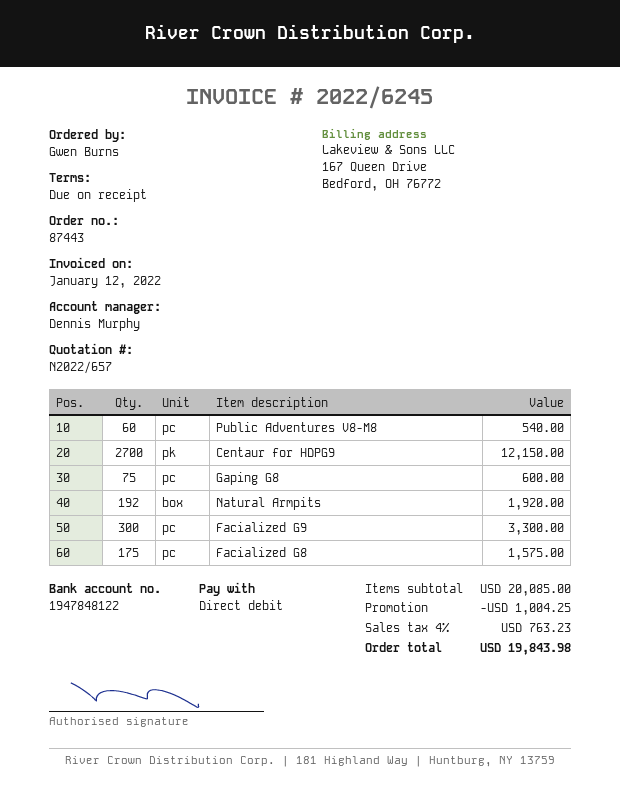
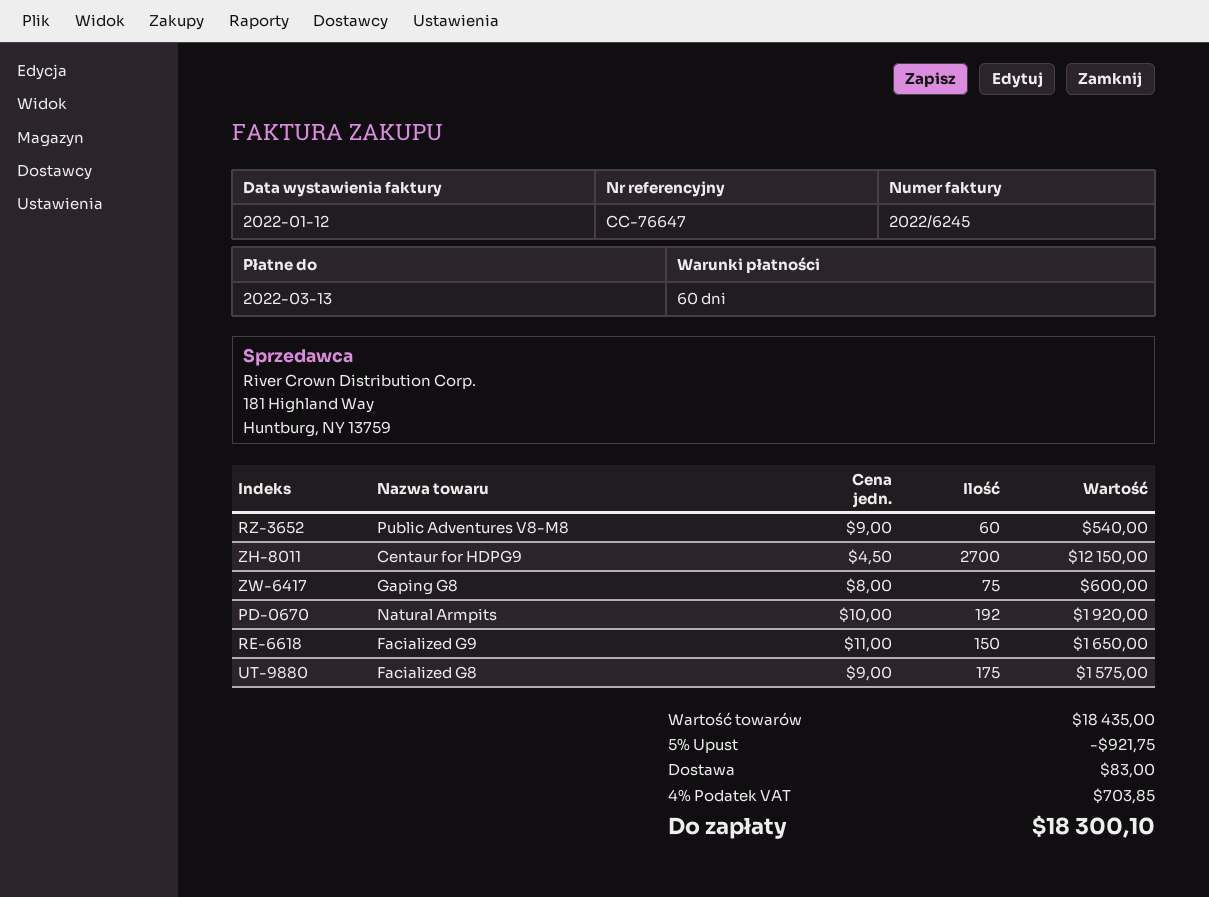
payment terms: on receipt -> 60 days
Facialized G9: 300 for 3300.00 -> 150 for 1650.00
subtotal: 20085.00 -> 18435.00
discount: 1004.25 -> 921.75
shipping: none -> 83.00
tax: 4% = 763.23 -> 4% = 703.85
total: 19843.98 -> 18300.10

